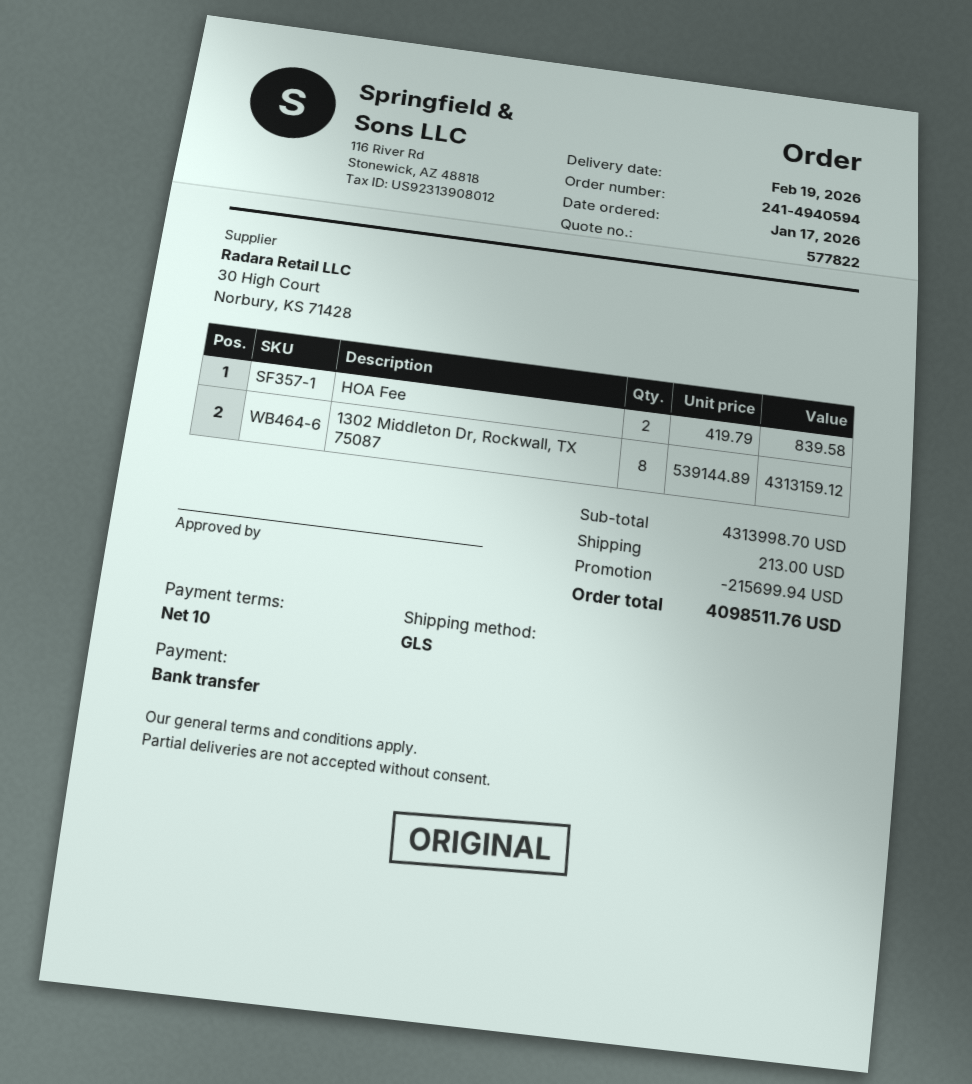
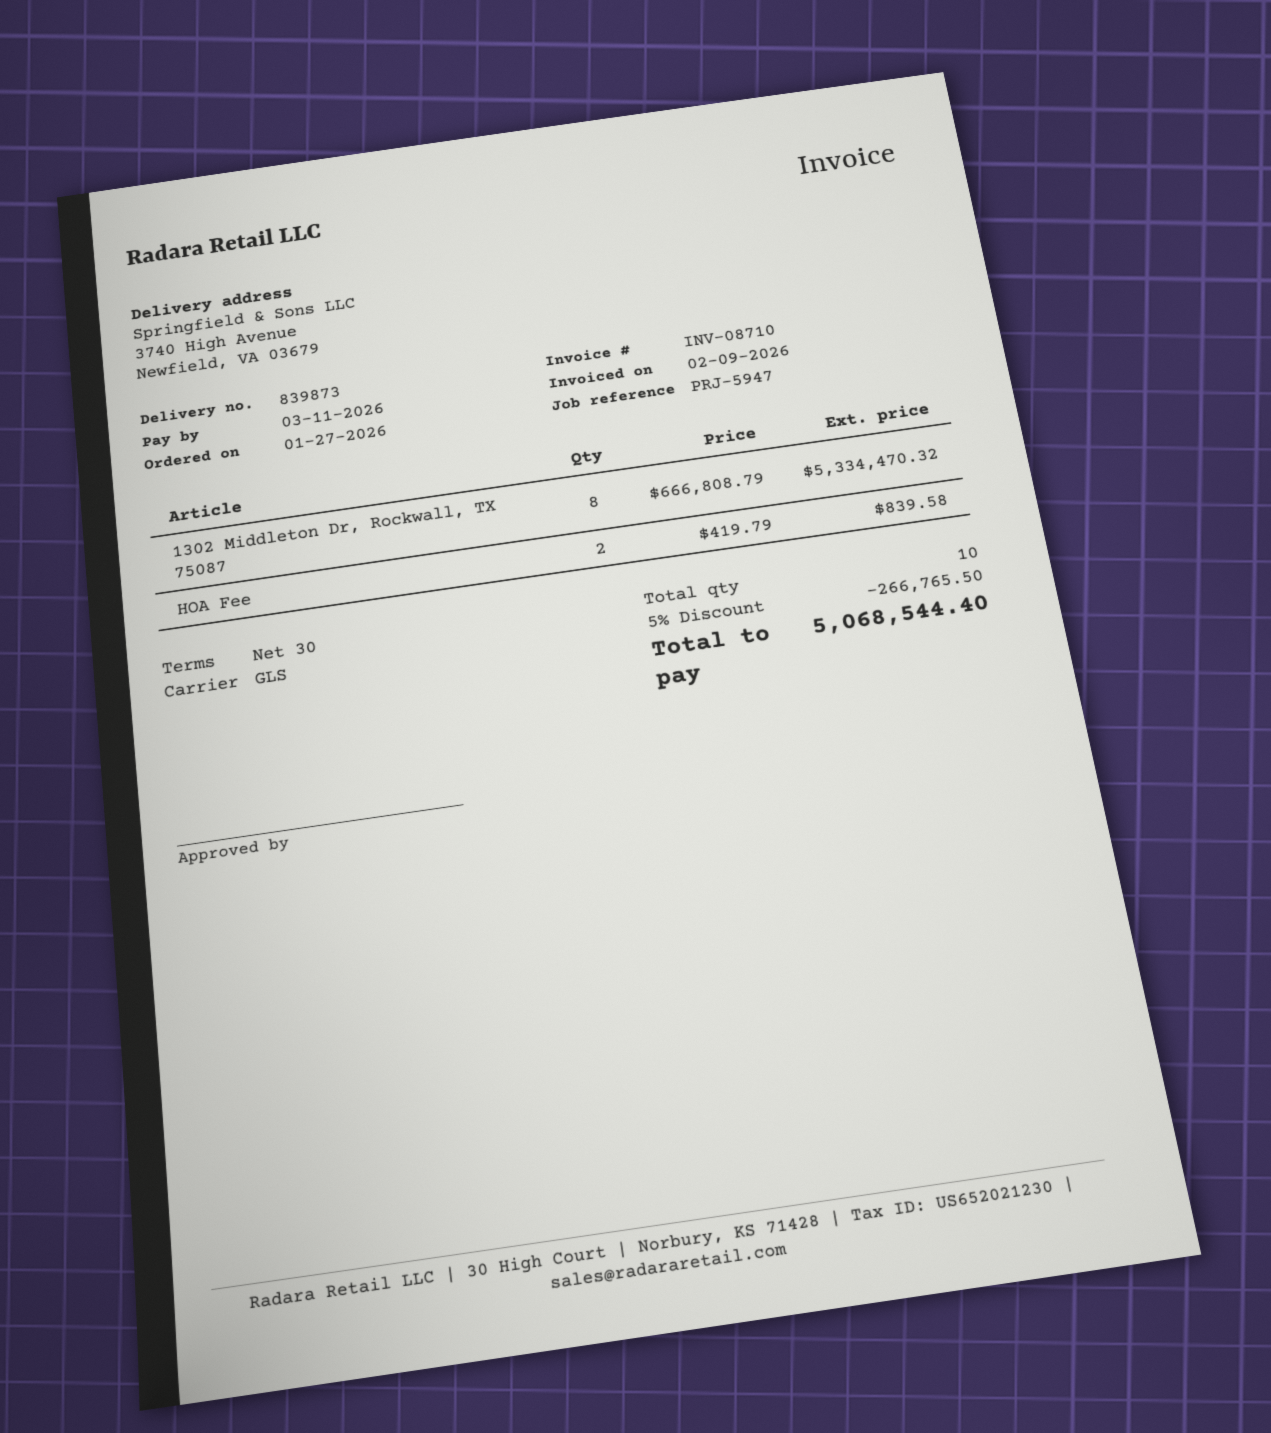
order date: 2026-01-17 -> 2026-01-27
payment terms: 10 days -> 30 days
1302 Middleton Dr, Rockwall, TX 75087: 8 x 539144.89 = 4313159.12 -> 8 x 666808.79 = 5334470.32
discount: 215699.94 -> 266765.50
shipping: 213.00 -> none
total: 4098511.76 -> 5068544.40

